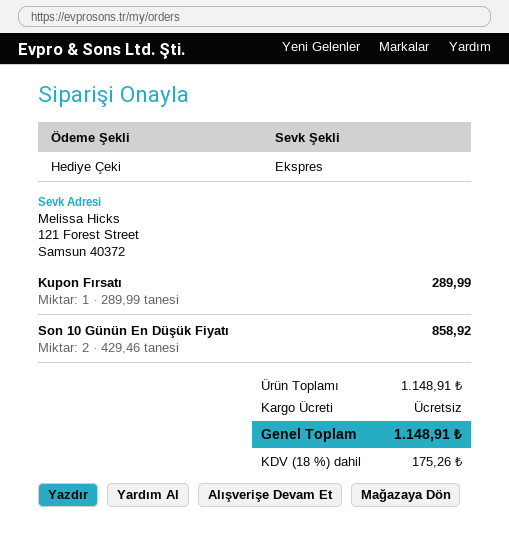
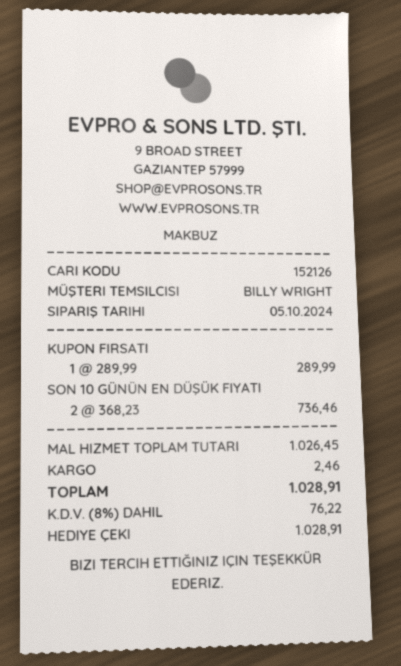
Son 10 Günün En Düşük Fiyatı: 2 x 429.46 = 858.92 -> 2 x 368.23 = 736.46
subtotal: 1148.91 -> 1026.45
shipping: 0.00 -> 2.46
tax: 18% = 175.26 -> 8% = 76.22
total: 1148.91 -> 1028.91

